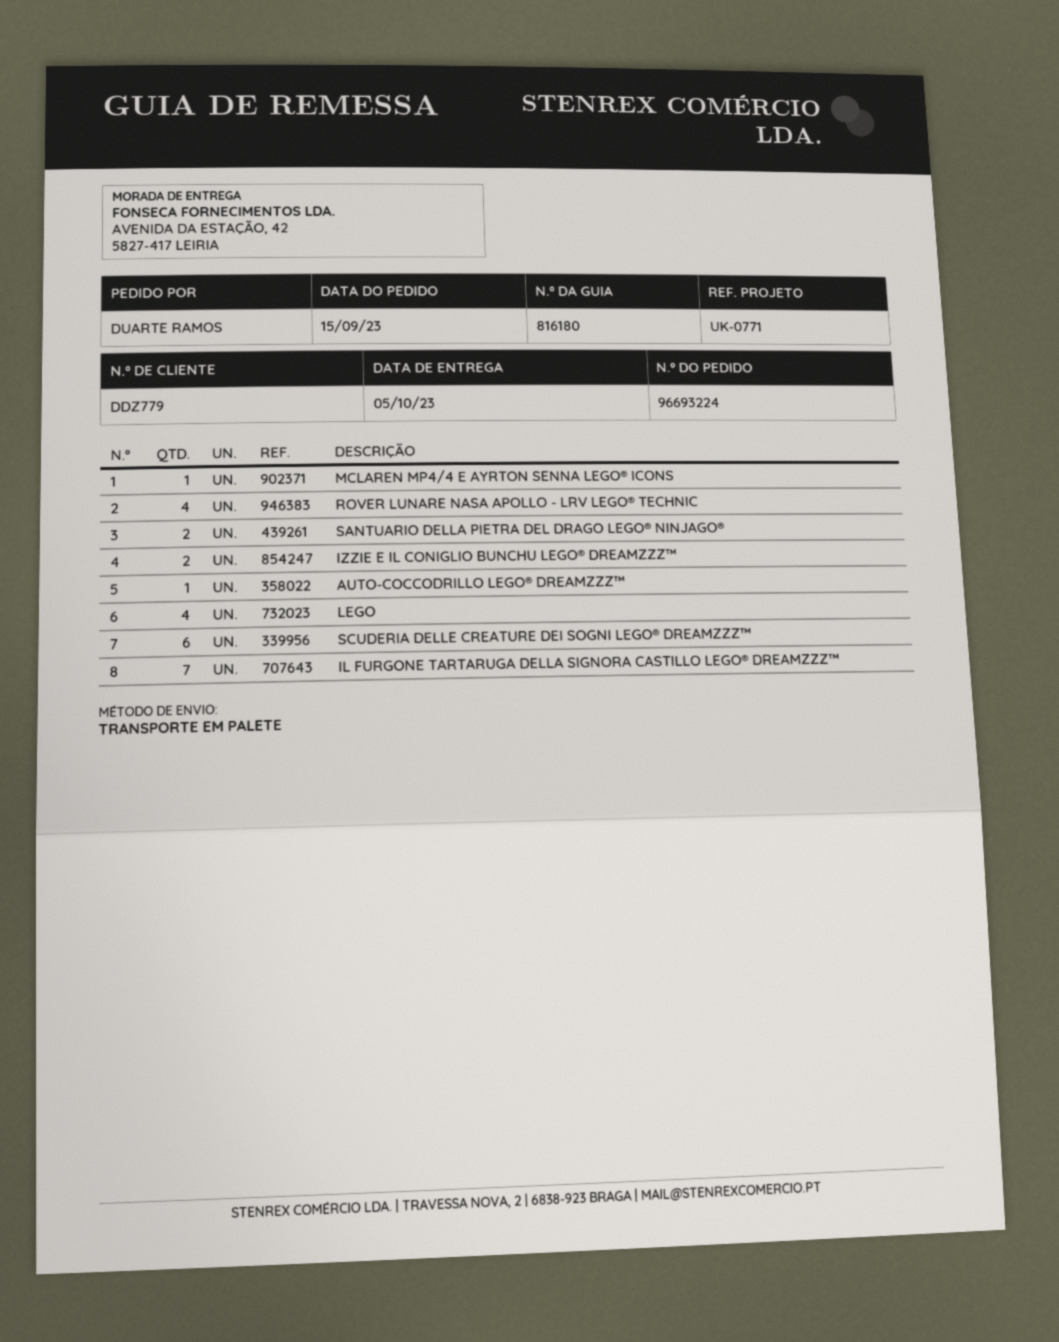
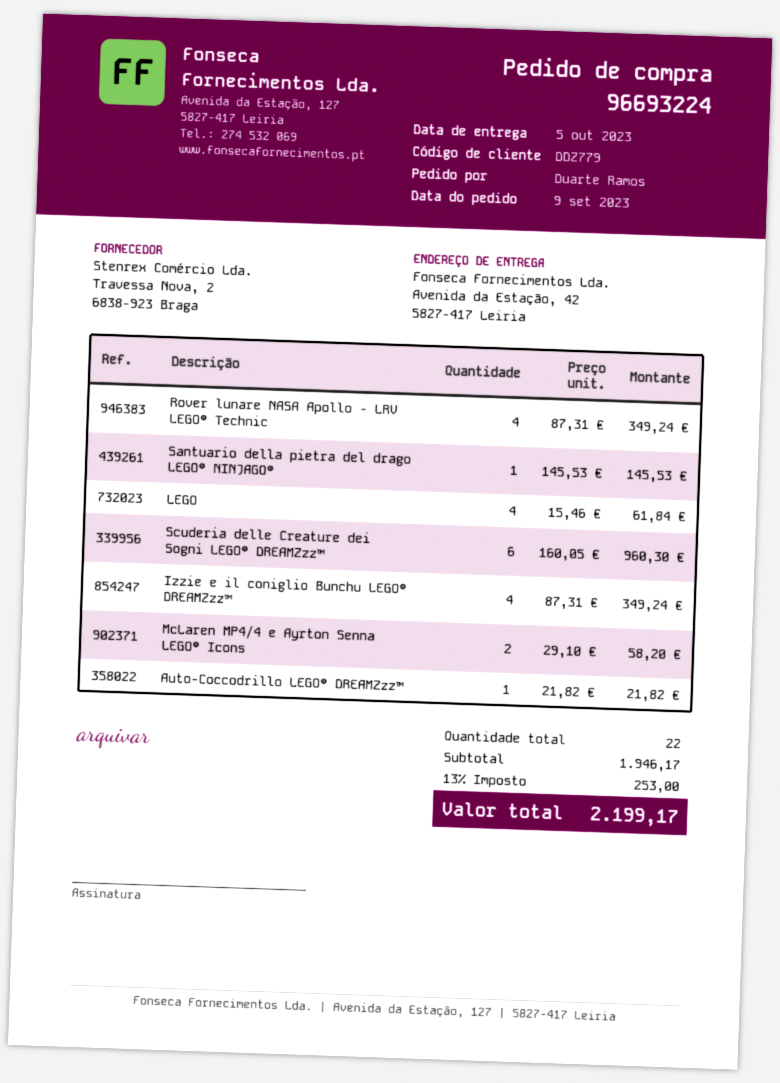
order date: 2023-09-15 -> 2023-09-09
MCLAREN MP4/4 E AYRTON SENNA LEGO® ICONS: 1 -> 2
SANTUARIO DELLA PIETRA DEL DRAGO LEGO® NINJAGO®: 2 -> 1
IZZIE E IL CONIGLIO BUNCHU LEGO® DREAMZZZ™: 2 -> 4
IL FURGONE TARTARUGA DELLA SIGNORA CASTILLO LEGO® DREAMZZZ™: 7 -> none

